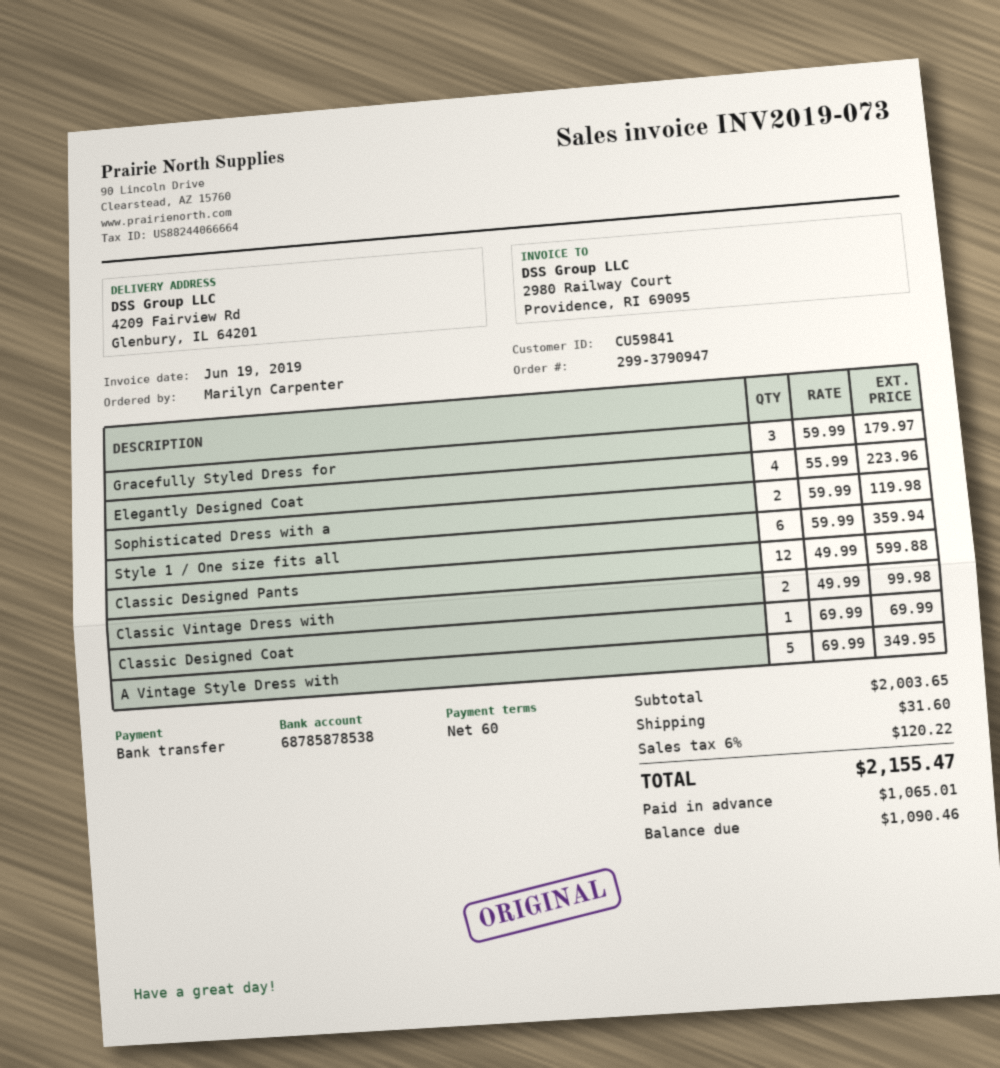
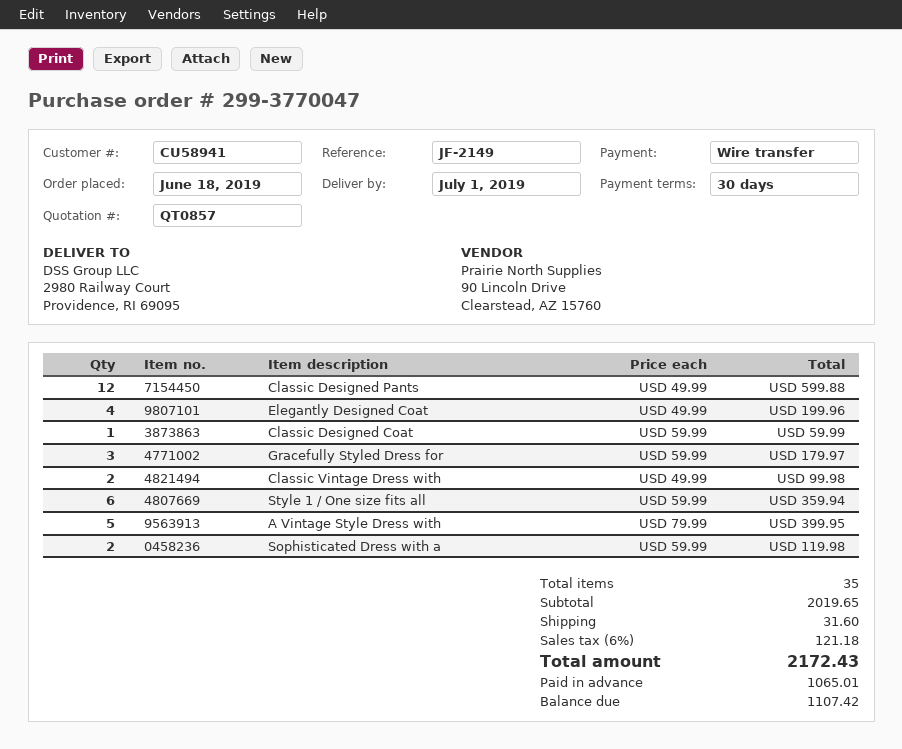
order number: 299-3790947 -> 299-3770047
payment terms: 60 days -> 30 days
customer number: CU59841 -> CU58941
ship to: 4209 Fairview Rd, Glenbury, IL 64201 -> 2980 Railway Court, Providence, RI 69095
Elegantly Designed Coat: 4 x 55.99 = 223.96 -> 4 x 49.99 = 199.96
Classic Designed Coat: 1 x 69.99 = 69.99 -> 1 x 59.99 = 59.99
A Vintage Style Dress with: 5 x 69.99 = 349.95 -> 5 x 79.99 = 399.95
subtotal: 2003.65 -> 2019.65
tax: 6% = 120.22 -> 6% = 121.18
total: 2155.47 -> 2172.43
balance: 1090.46 -> 1107.42

